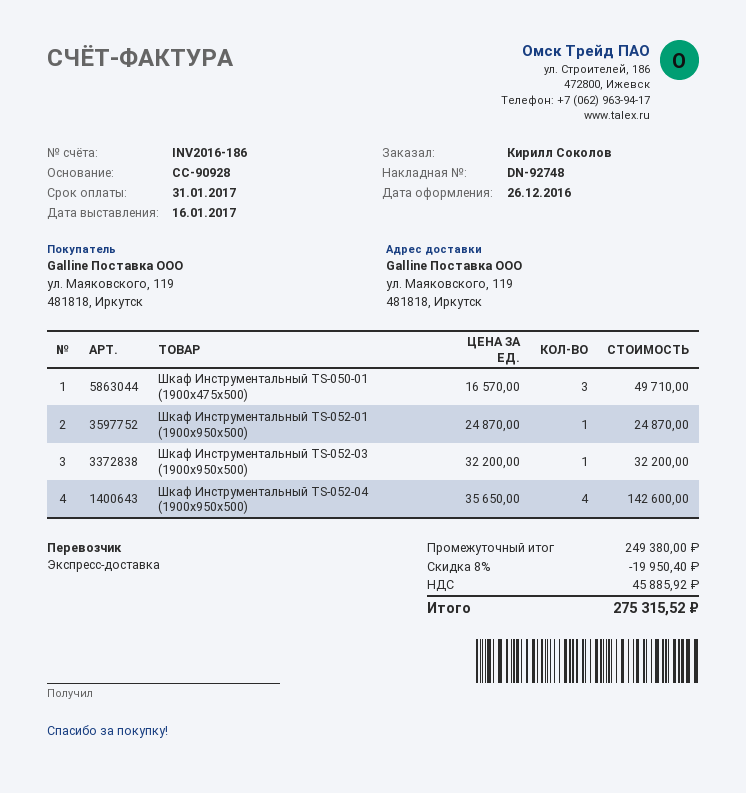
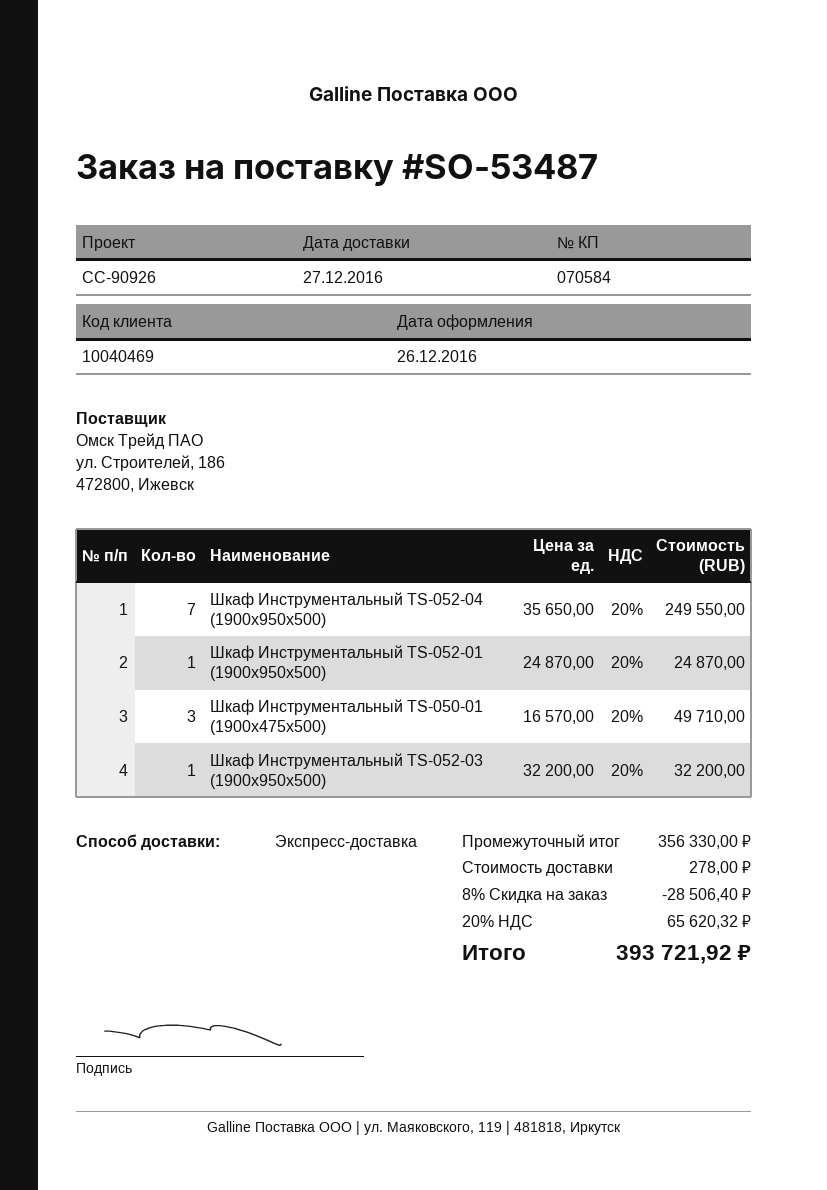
reference: CC-90928 -> CC-90926
Шкаф Инструментальный TS-052-04 (1900х950х500): 4 x 35650.00 = 142600.00 -> 7 x 35650.00 = 249550.00
subtotal: 249380.00 -> 356330.00
discount: 8% = 19950.40 -> 8% = 28506.40
shipping: none -> 278.00
tax: 45885.92 -> 65620.32
total: 275315.52 -> 393721.92

